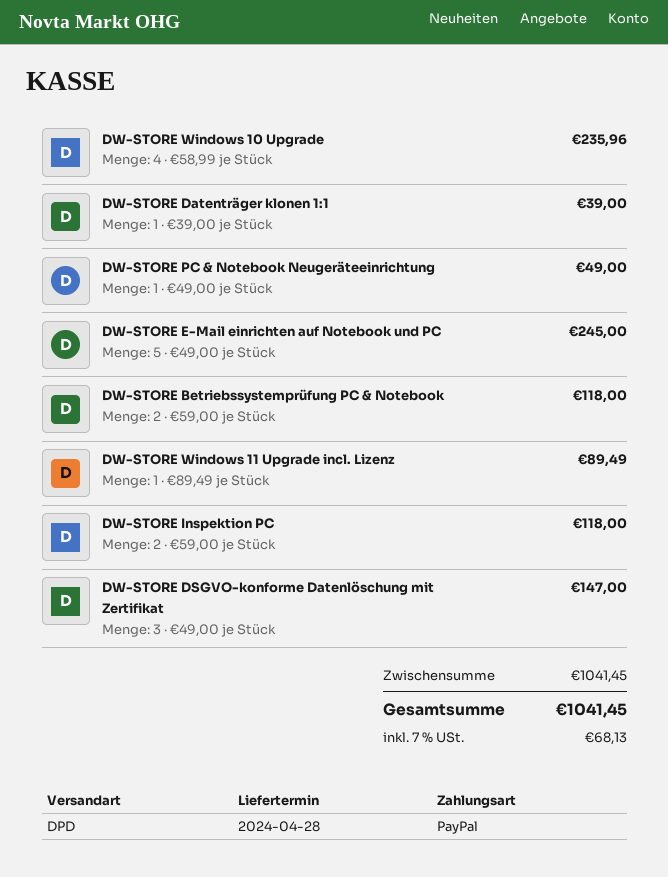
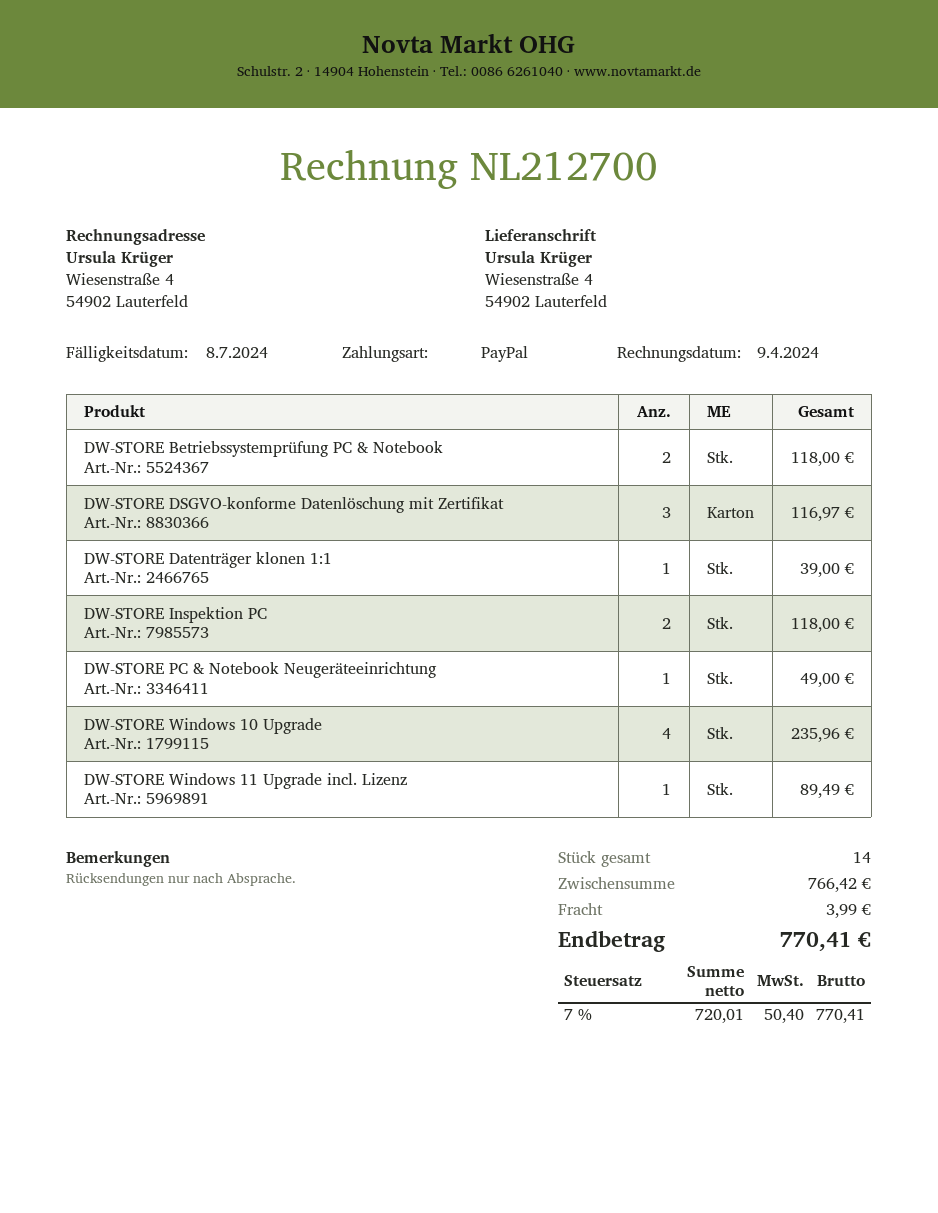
DW-STORE E-Mail einrichten auf Notebook und PC: 5 for 245.00 -> none
DW-STORE DSGVO-konforme Datenlöschung mit Zertifikat: 3 for 147.00 -> 3 for 116.97
subtotal: 1041.45 -> 766.42
shipping: none -> 3.99
tax: 7% = 68.13 -> 7% = 50.40
total: 1041.45 -> 770.41

